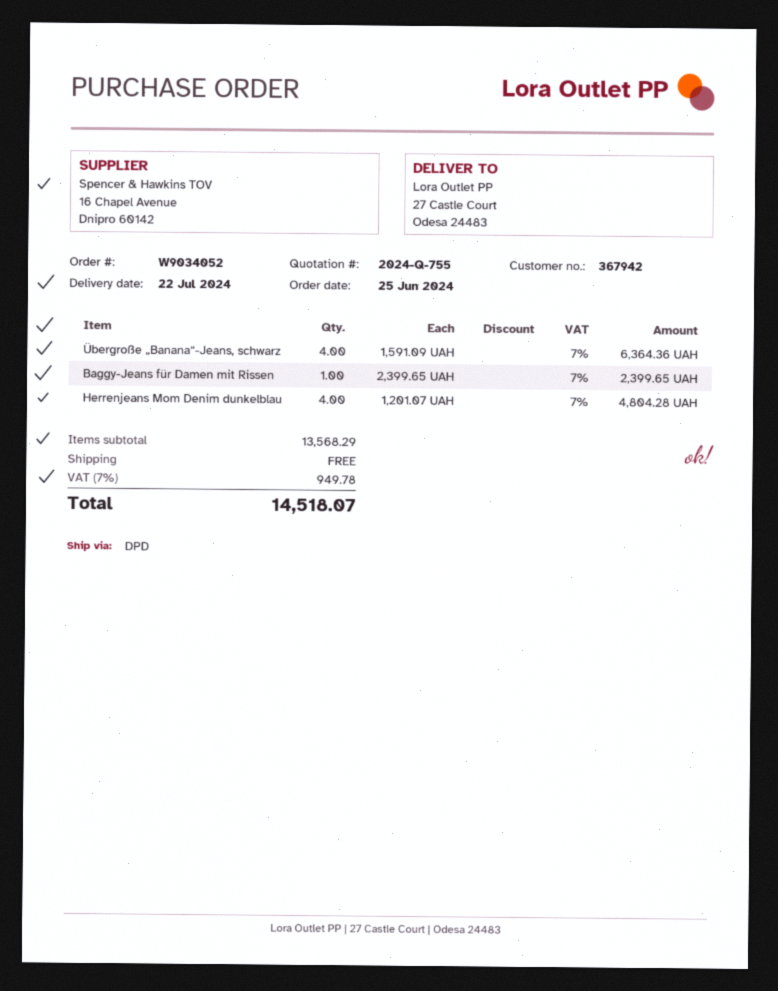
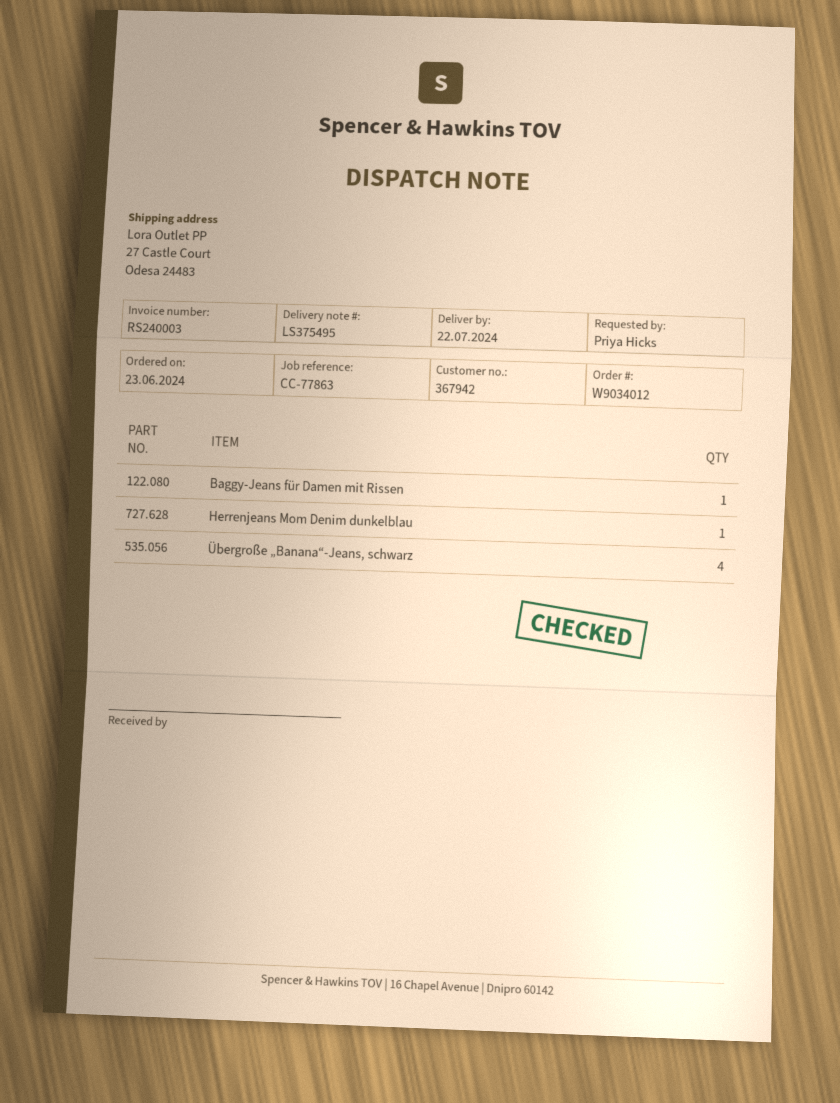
order number: W9034052 -> W9034012
order date: 2024-06-25 -> 2024-06-23
Herrenjeans Mom Denim dunkelblau: 4 -> 1

